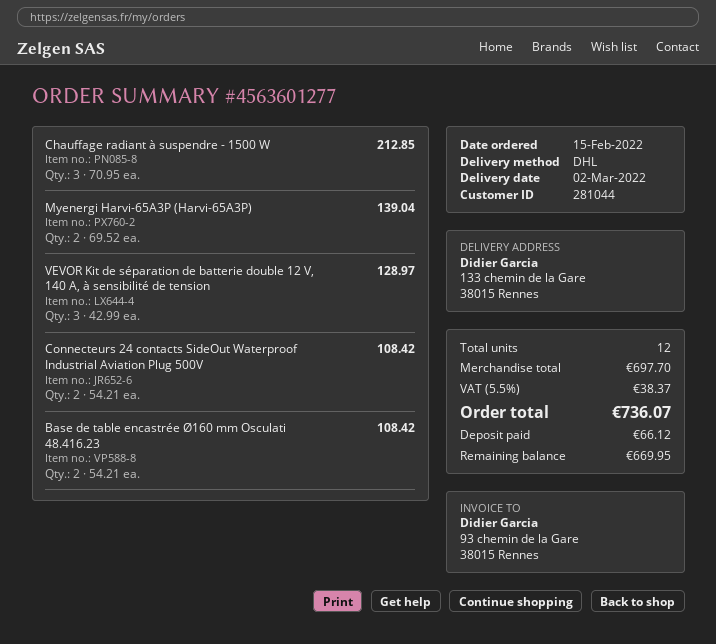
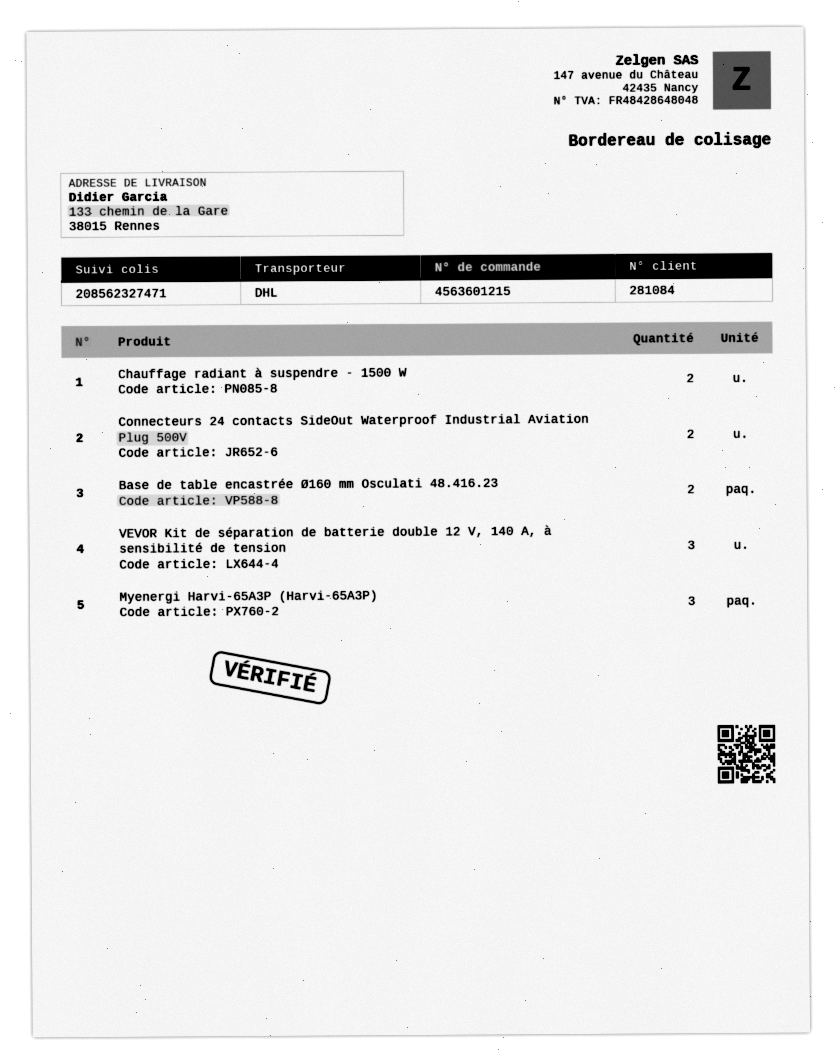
order number: 4563601277 -> 4563601215
customer number: 281044 -> 281084
Chauffage radiant à suspendre - 1500 W: 3 -> 2
Myenergi Harvi-65A3P (Harvi-65A3P): 2 -> 3

